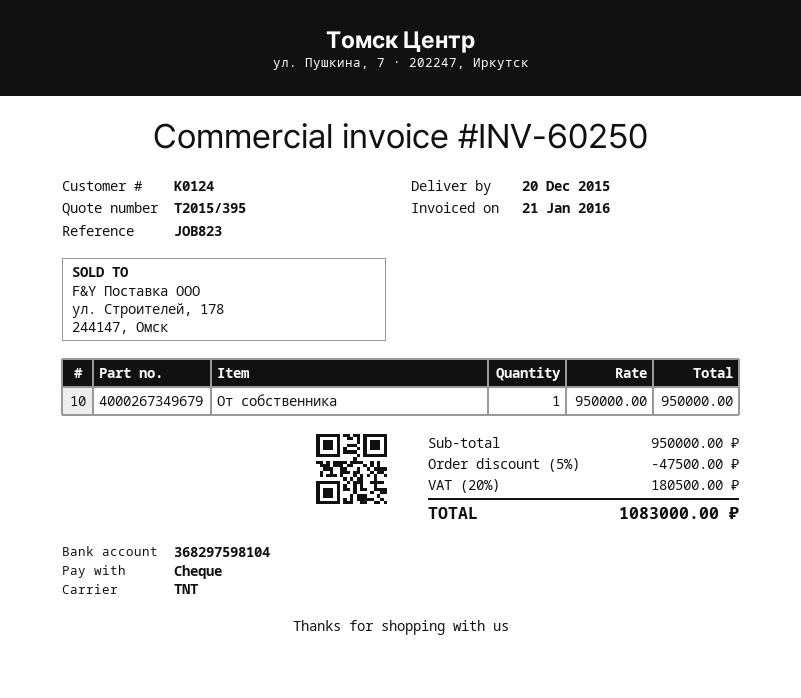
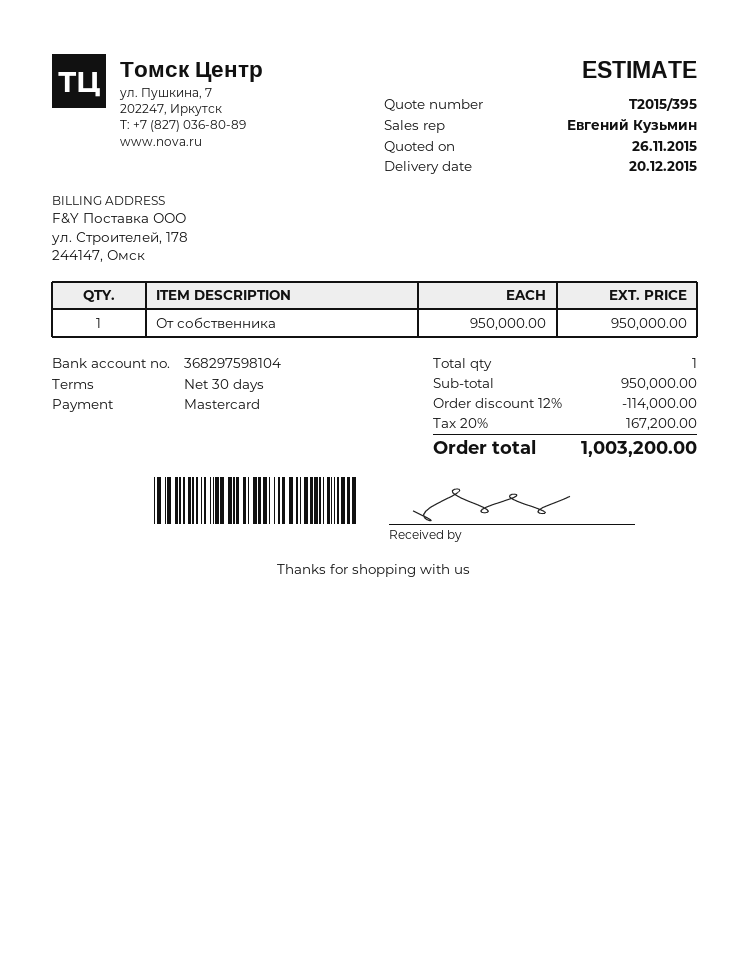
payment method: cheque -> Mastercard
discount: 5% = 47500.00 -> 12% = 114000.00
tax: 20% = 180500.00 -> 20% = 167200.00
total: 1083000.00 -> 1003200.00

